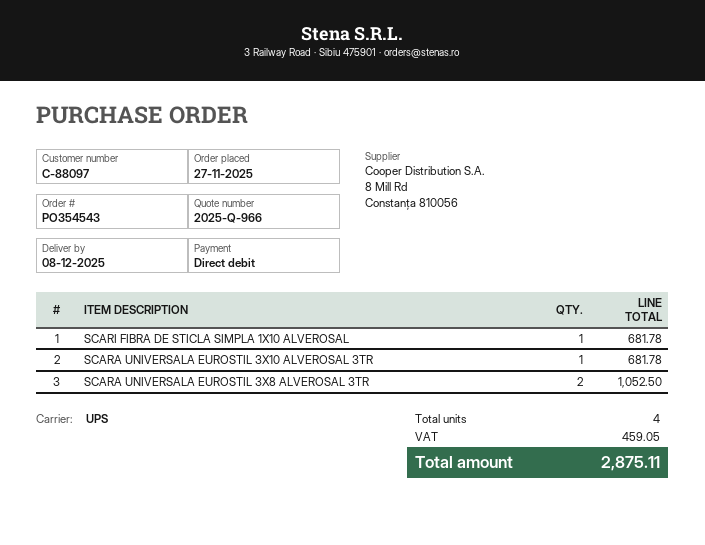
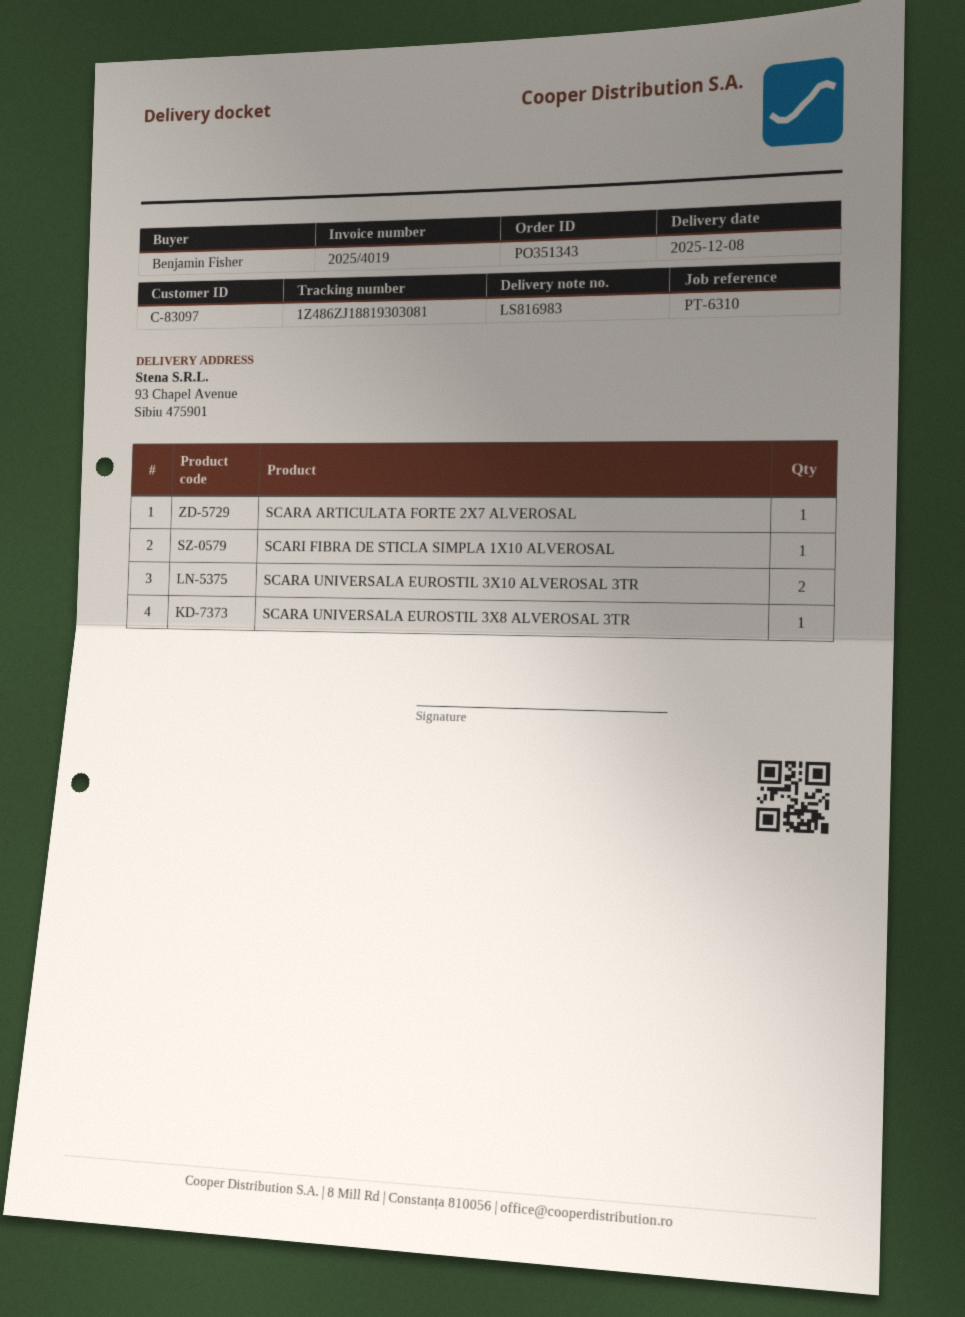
order number: PO354543 -> PO351343
customer number: C-88097 -> C-83097
SCARA UNIVERSALA EUROSTIL 3X10 ALVEROSAL 3TR: 1 -> 2
SCARA UNIVERSALA EUROSTIL 3X8 ALVEROSAL 3TR: 2 -> 1
SCARA ARTICULATA FORTE 2X7 ALVEROSAL: none -> 1

